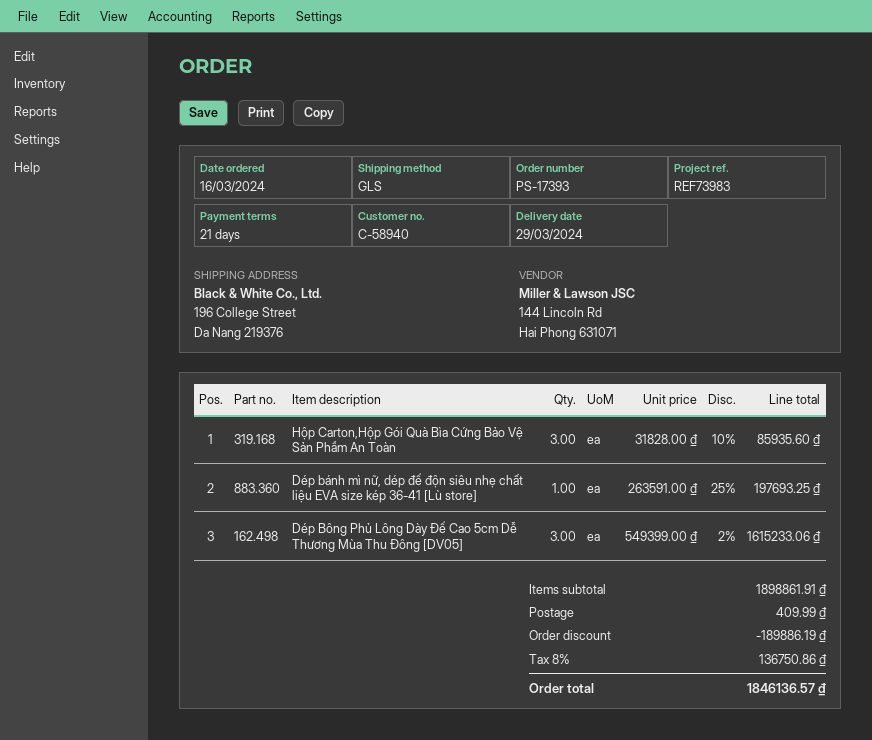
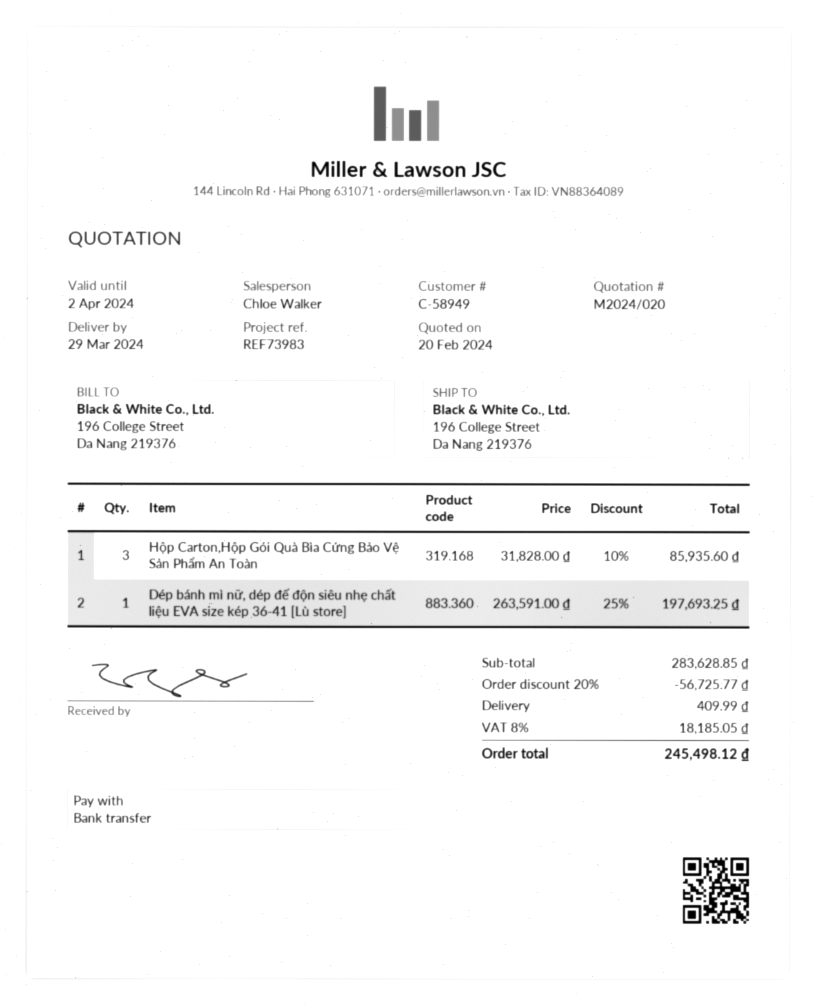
customer number: C-58940 -> C-58949
Dép Bông Phủ Lông Dày Đế Cao 5cm Dễ Thương Mùa Thu Đông [DV05]: 3 x 549399.00 - 2% = 1615233.06 -> none
subtotal: 1898861.91 -> 283628.85
discount: 189886.19 -> 56725.77
tax: 8% = 136750.86 -> 8% = 18185.05
total: 1846136.57 -> 245498.12

